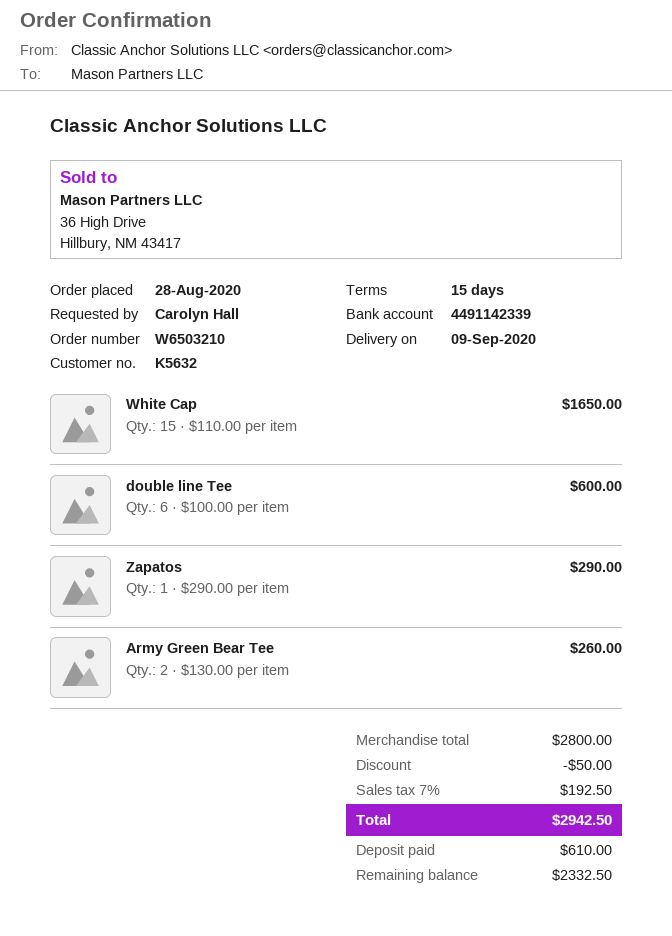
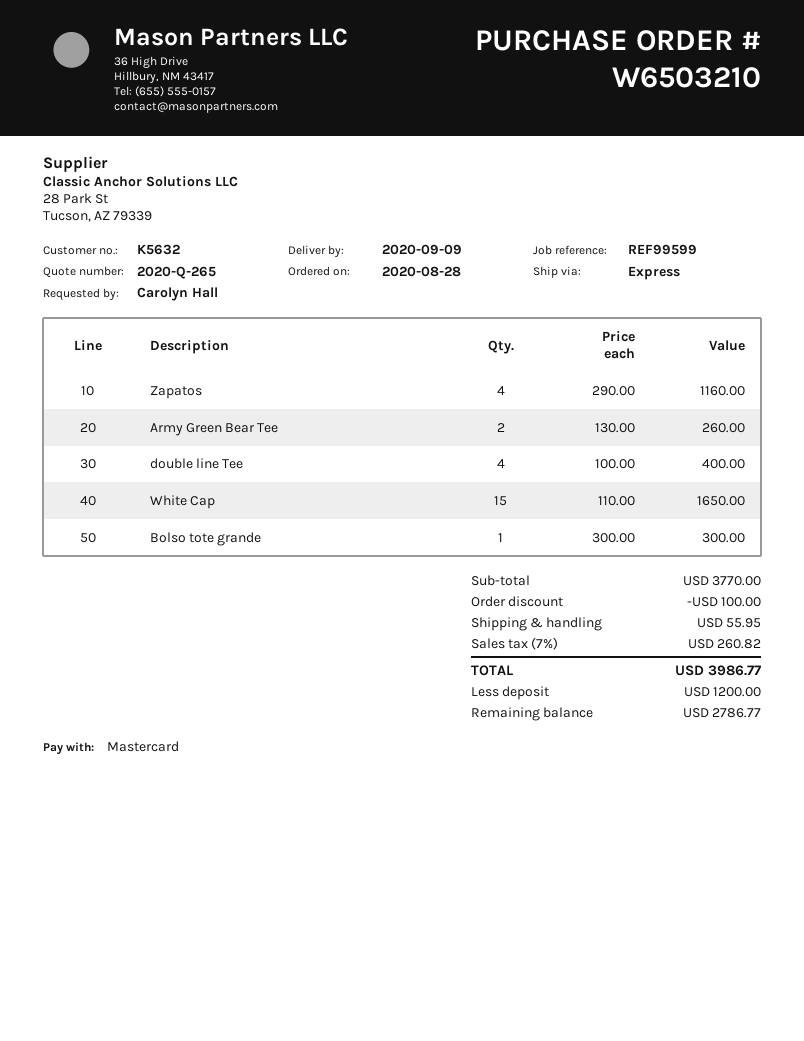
double line Tee: 6 x 100.00 = 600.00 -> 4 x 100.00 = 400.00
Zapatos: 1 x 290.00 = 290.00 -> 4 x 290.00 = 1160.00
Bolso tote grande: none -> 1 x 300.00 = 300.00
subtotal: 2800.00 -> 3770.00
discount: 50.00 -> 100.00
shipping: none -> 55.95
tax: 7% = 192.50 -> 7% = 260.82
total: 2942.50 -> 3986.77
deposit: 610.00 -> 1200.00
balance: 2332.50 -> 2786.77

